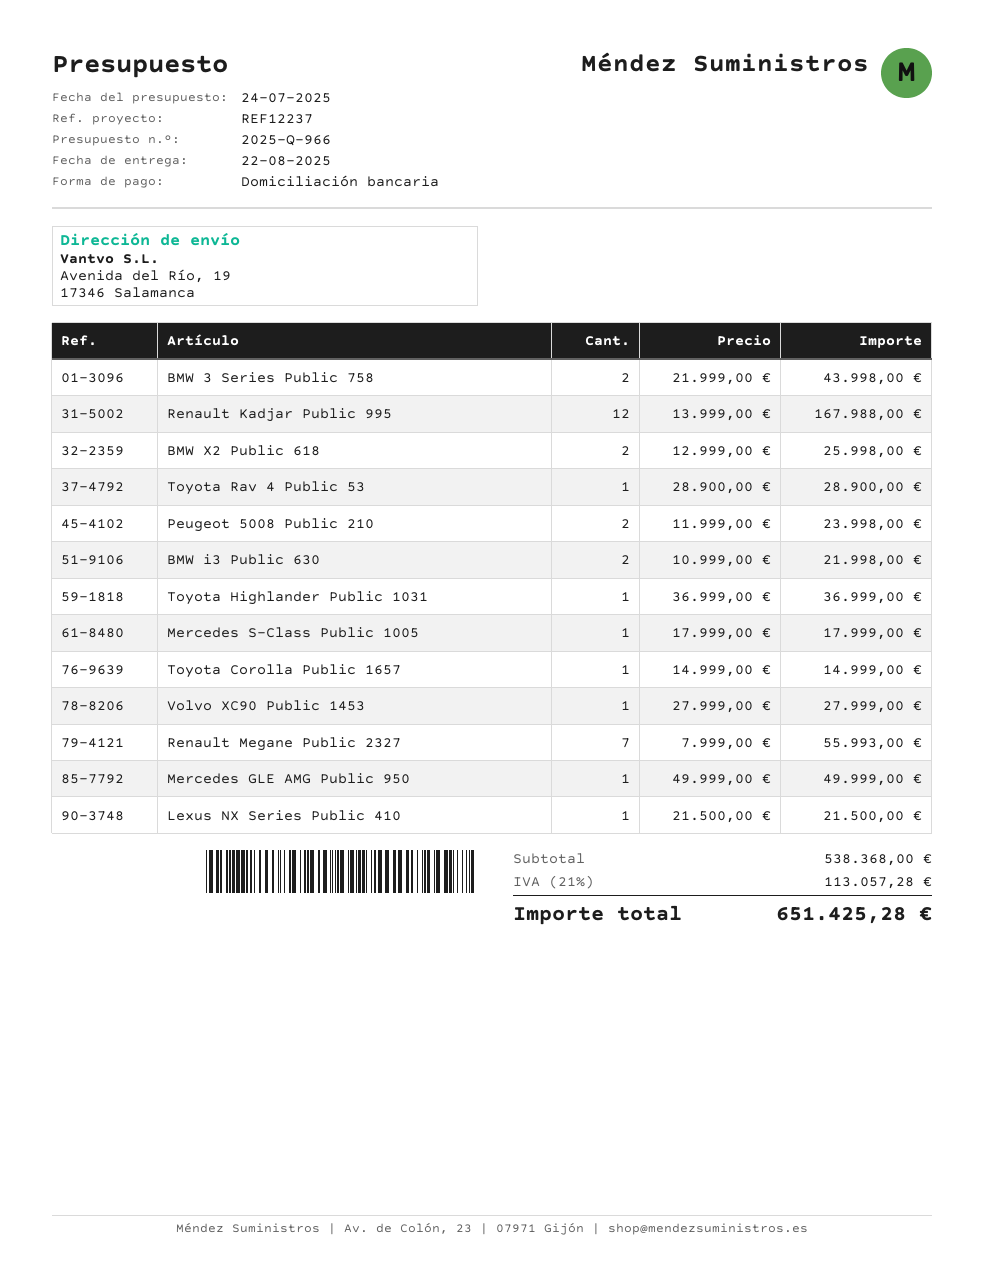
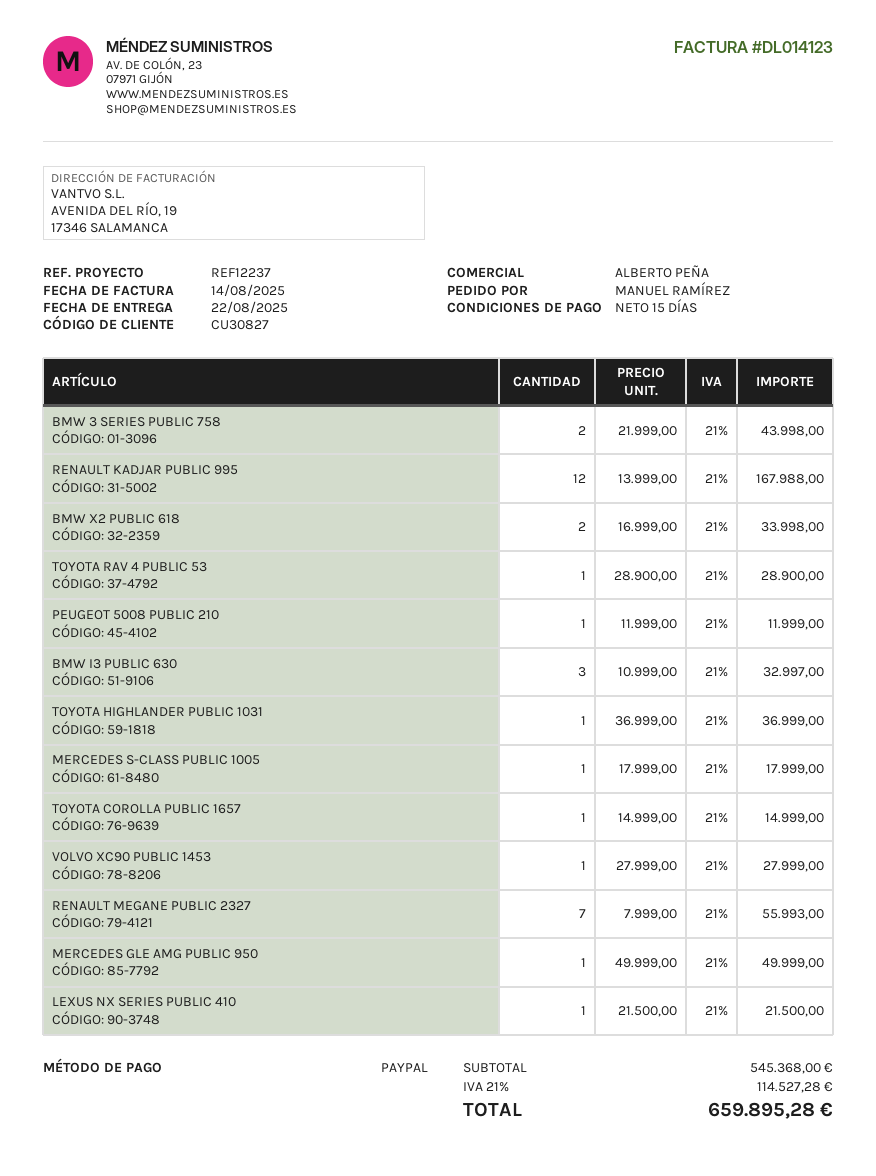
payment method: direct debit -> PayPal
BMW X2 Public 618: 2 x 12999.00 = 25998.00 -> 2 x 16999.00 = 33998.00
Peugeot 5008 Public 210: 2 x 11999.00 = 23998.00 -> 1 x 11999.00 = 11999.00
BMW i3 Public 630: 2 x 10999.00 = 21998.00 -> 3 x 10999.00 = 32997.00
subtotal: 538368.00 -> 545368.00
tax: 21% = 113057.28 -> 21% = 114527.28
total: 651425.28 -> 659895.28

